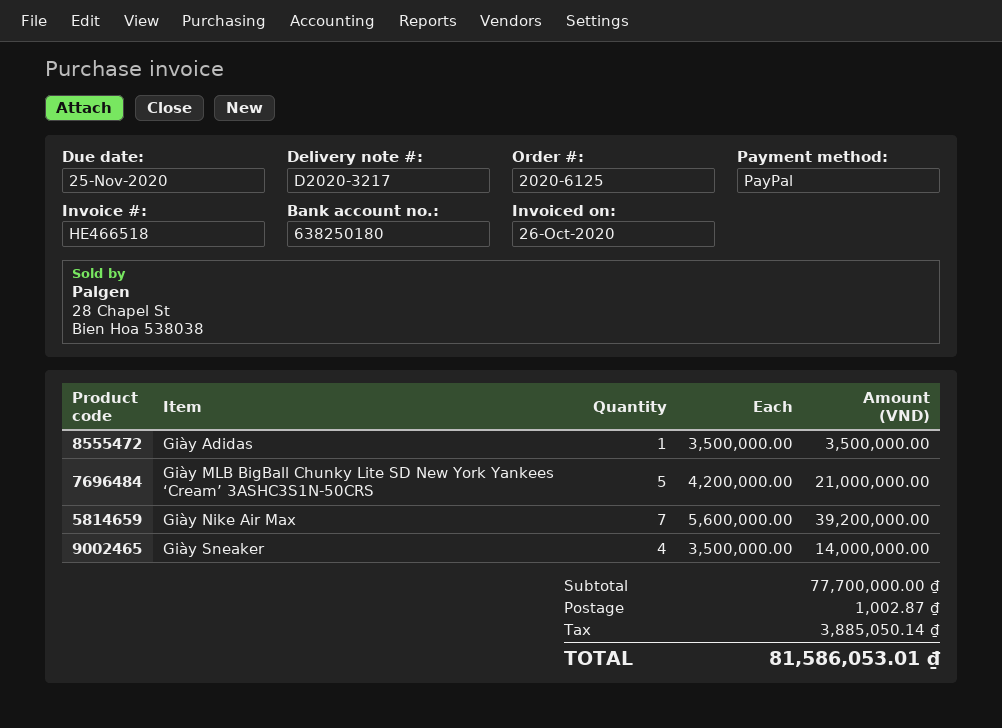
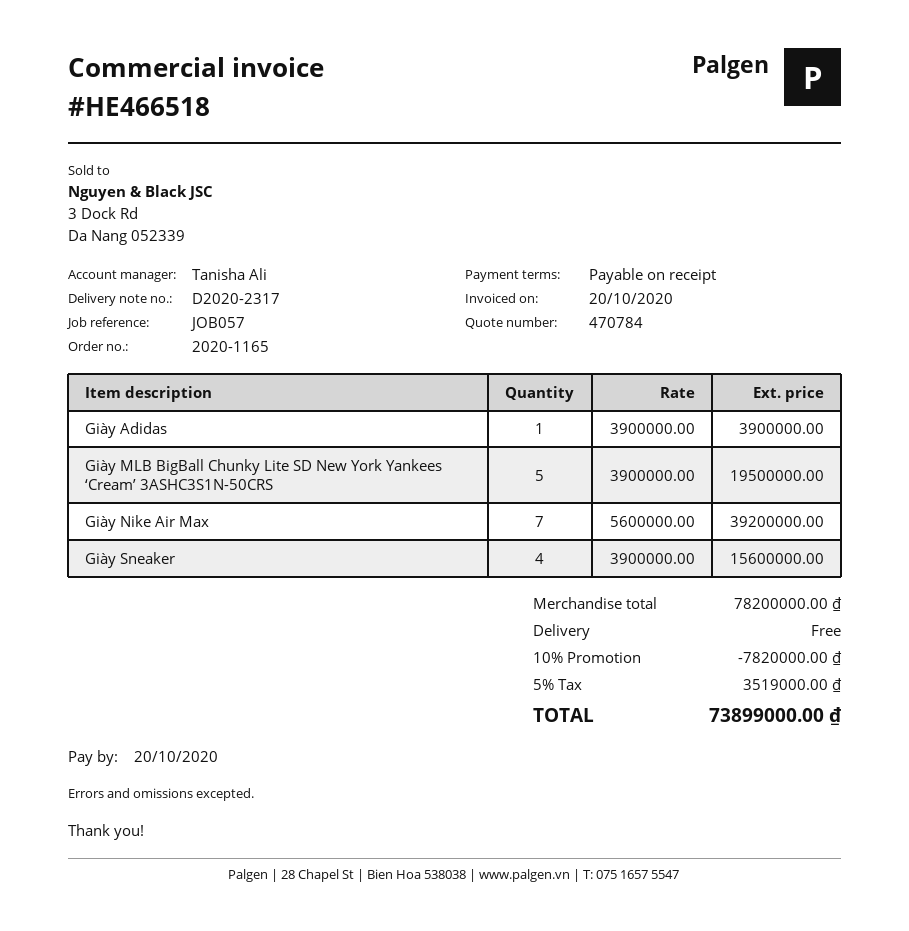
order number: 2020-6125 -> 2020-1165
delivery note number: D2020-3217 -> D2020-2317
invoice date: 2020-10-26 -> 2020-10-20
due date: 2020-11-25 -> 2020-10-20
Giày Adidas: 1 x 3500000.00 = 3500000.00 -> 1 x 3900000.00 = 3900000.00
Giày MLB BigBall Chunky Lite SD New York Yankees ‘Cream’ 3ASHC3S1N-50CRS: 5 x 4200000.00 = 21000000.00 -> 5 x 3900000.00 = 19500000.00
Giày Sneaker: 4 x 3500000.00 = 14000000.00 -> 4 x 3900000.00 = 15600000.00
subtotal: 77700000.00 -> 78200000.00
discount: none -> 10% = 7820000.00
shipping: 1002.87 -> 0.00
tax: 3885050.14 -> 3519000.00
total: 81586053.01 -> 73899000.00

